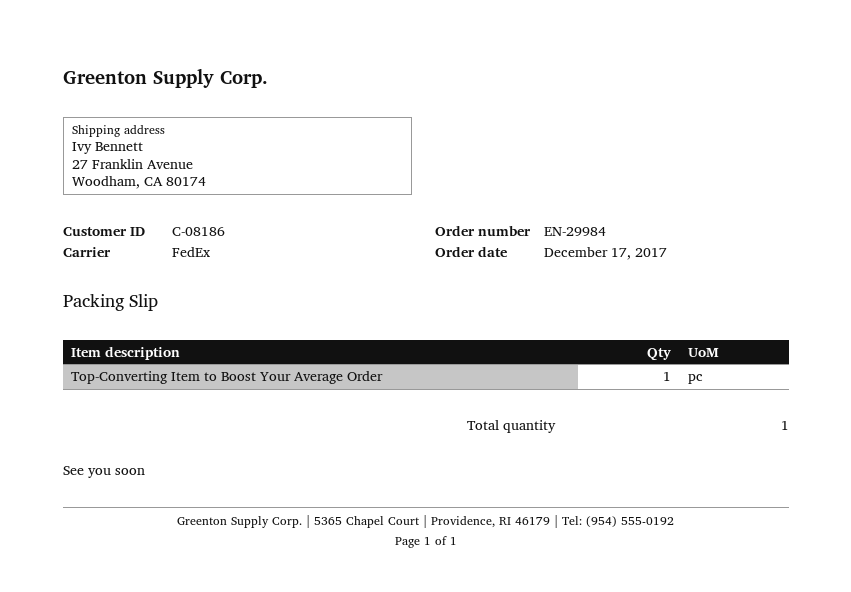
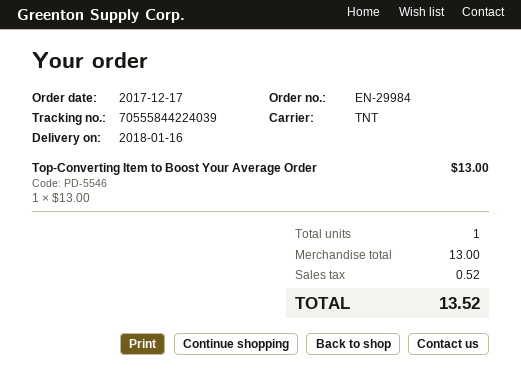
shipping method: FedEx -> TNT

